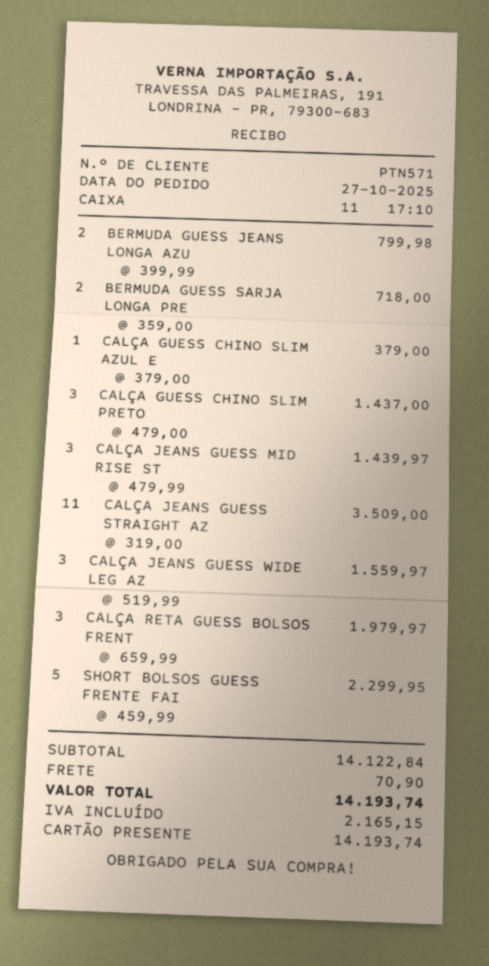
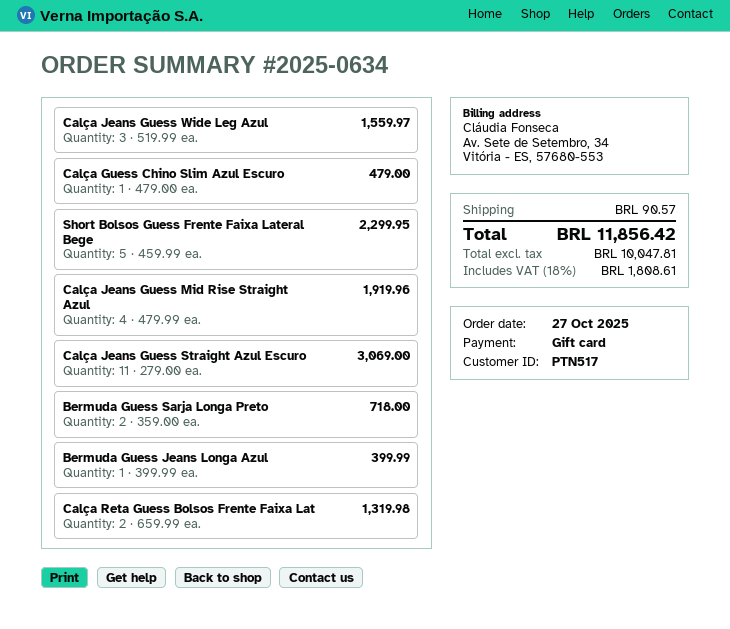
customer number: PTN571 -> PTN517
BERMUDA GUESS JEANS LONGA AZU: 2 x 399.99 = 799.98 -> 1 x 399.99 = 399.99
CALÇA GUESS CHINO SLIM AZUL E: 1 x 379.00 = 379.00 -> 1 x 479.00 = 479.00
CALÇA GUESS CHINO SLIM PRETO: 3 x 479.00 = 1437.00 -> none
CALÇA JEANS GUESS MID RISE ST: 3 x 479.99 = 1439.97 -> 4 x 479.99 = 1919.96
CALÇA JEANS GUESS STRAIGHT AZ: 11 x 319.00 = 3509.00 -> 11 x 279.00 = 3069.00
CALÇA RETA GUESS BOLSOS FRENT: 3 x 659.99 = 1979.97 -> 2 x 659.99 = 1319.98
shipping: 70.90 -> 90.57
tax: 2165.15 -> 1808.61
total: 14193.74 -> 11856.42

